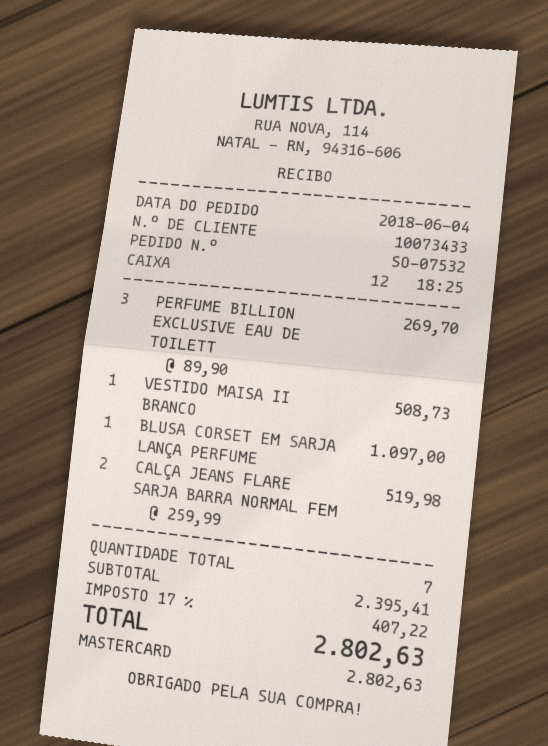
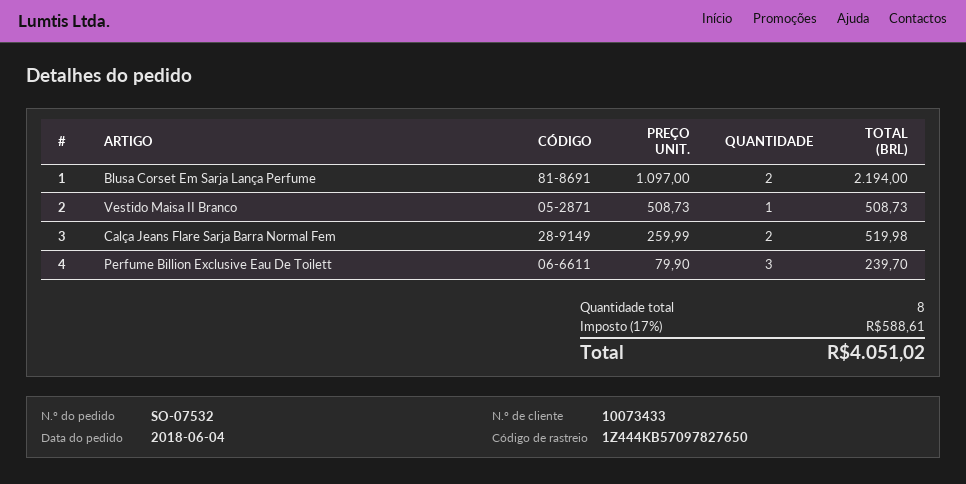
PERFUME BILLION EXCLUSIVE EAU DE TOILETT: 3 x 89.90 = 269.70 -> 3 x 79.90 = 239.70
BLUSA CORSET EM SARJA LANÇA PERFUME: 1 x 1097.00 = 1097.00 -> 2 x 1097.00 = 2194.00
total quantity: 7 -> 8
tax: 17% = 407.22 -> 17% = 588.61
total: 2802.63 -> 4051.02

